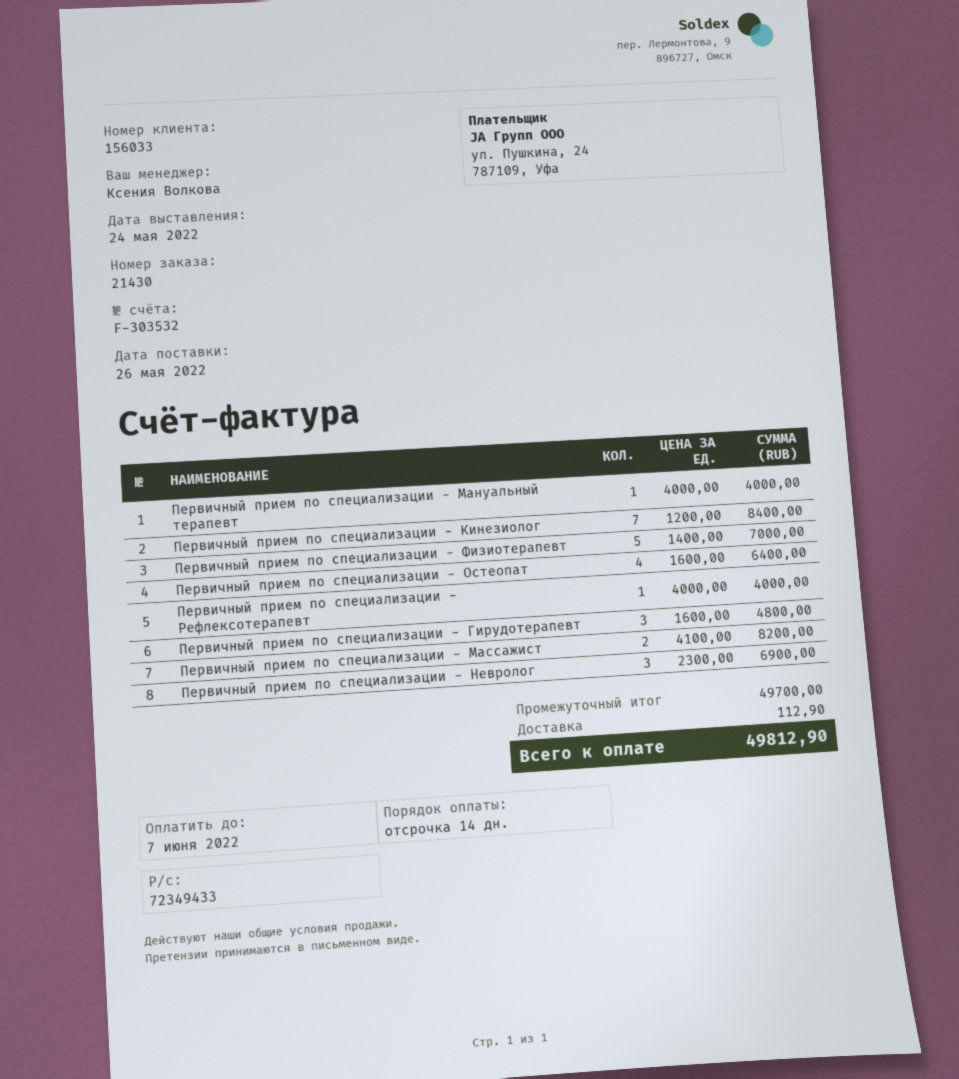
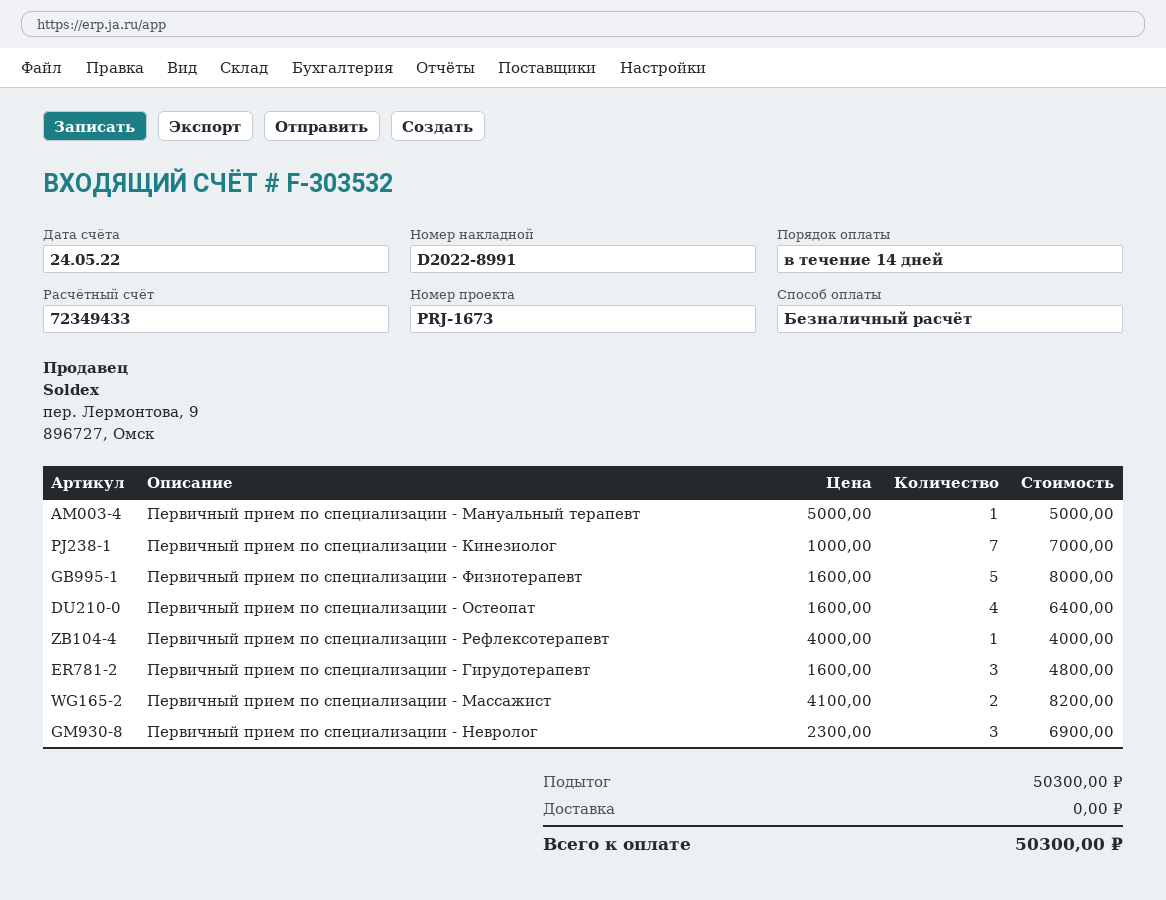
Первичный прием по специализации - Мануальный терапевт: 1 x 4000.00 = 4000.00 -> 1 x 5000.00 = 5000.00
Первичный прием по специализации - Кинезиолог: 7 x 1200.00 = 8400.00 -> 7 x 1000.00 = 7000.00
Первичный прием по специализации - Физиотерапевт: 5 x 1400.00 = 7000.00 -> 5 x 1600.00 = 8000.00
subtotal: 49700.00 -> 50300.00
shipping: 112.90 -> 0.00
total: 49812.90 -> 50300.00

